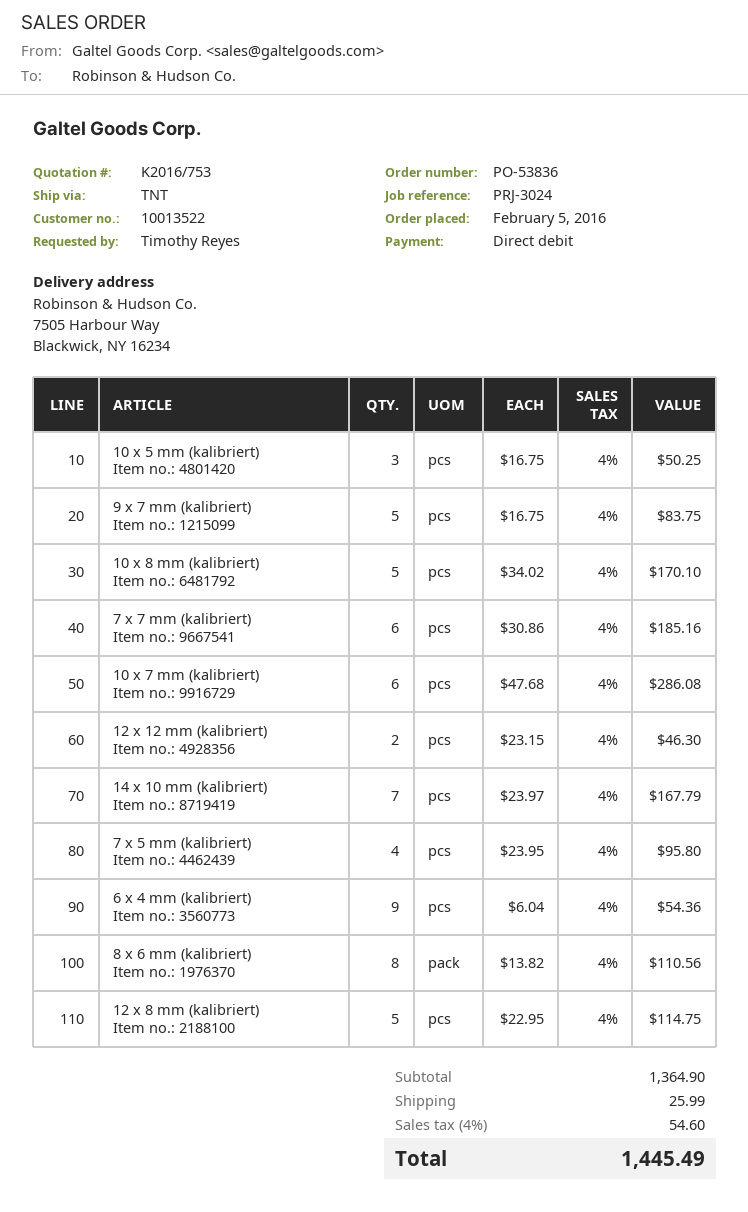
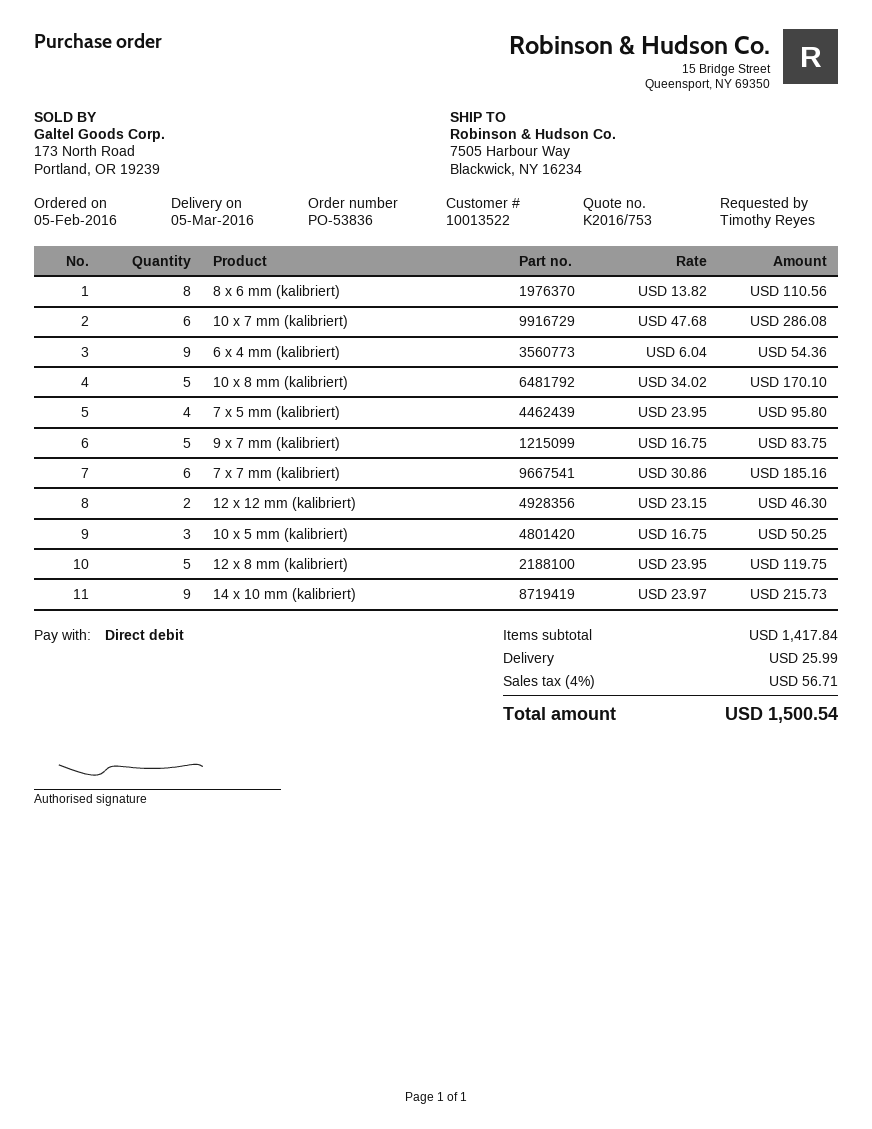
14 x 10 mm (kalibriert): 7 x 23.97 = 167.79 -> 9 x 23.97 = 215.73
12 x 8 mm (kalibriert): 5 x 22.95 = 114.75 -> 5 x 23.95 = 119.75
subtotal: 1364.90 -> 1417.84
tax: 4% = 54.60 -> 4% = 56.71
total: 1445.49 -> 1500.54

